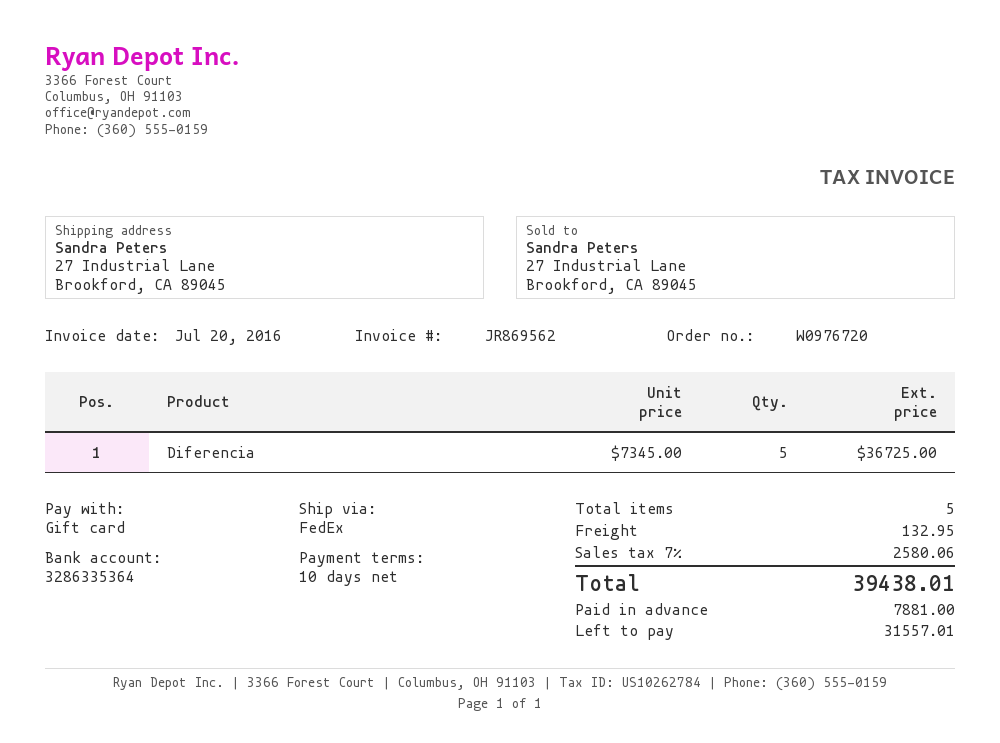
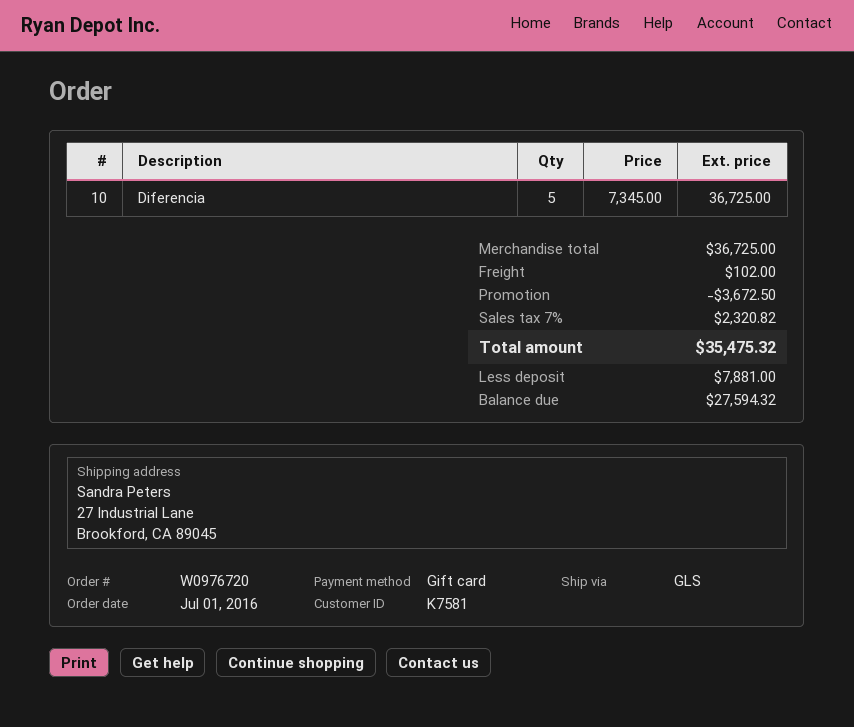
shipping method: FedEx -> GLS
discount: none -> 3672.50
shipping: 132.95 -> 102.00
tax: 7% = 2580.06 -> 7% = 2320.82
total: 39438.01 -> 35475.32
balance: 31557.01 -> 27594.32

